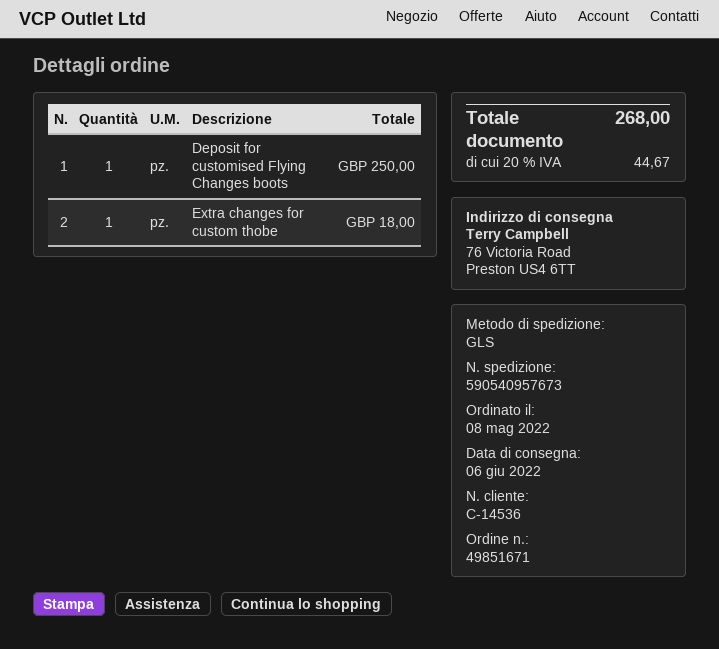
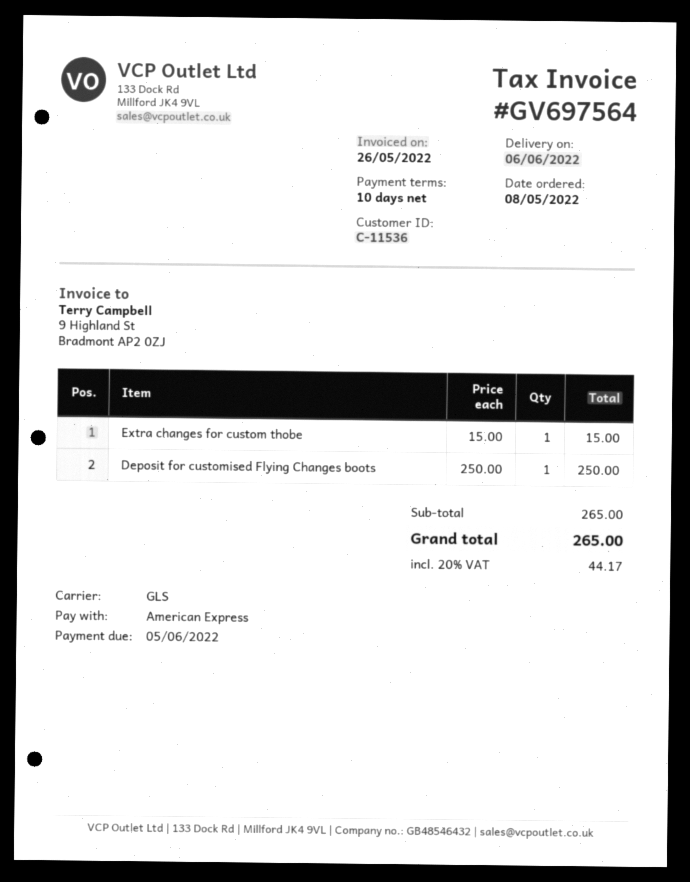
customer number: C-14536 -> C-11536
Extra changes for custom thobe: 1 for 18.00 -> 1 for 15.00
tax: 20% = 44.67 -> 20% = 44.17
total: 268.00 -> 265.00

